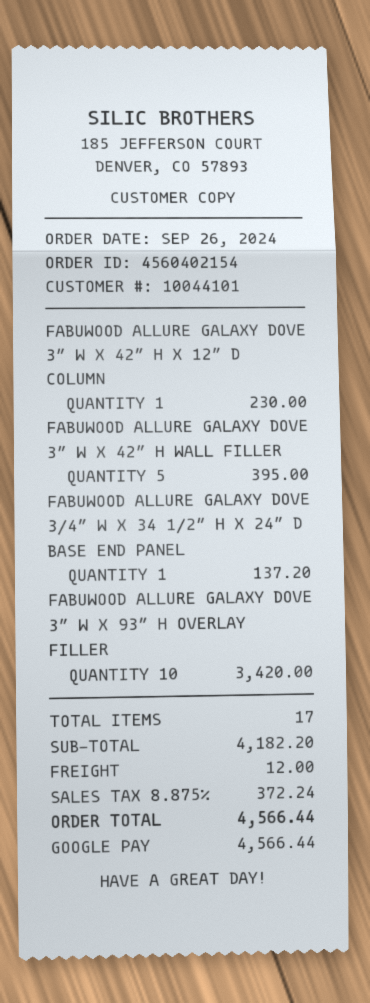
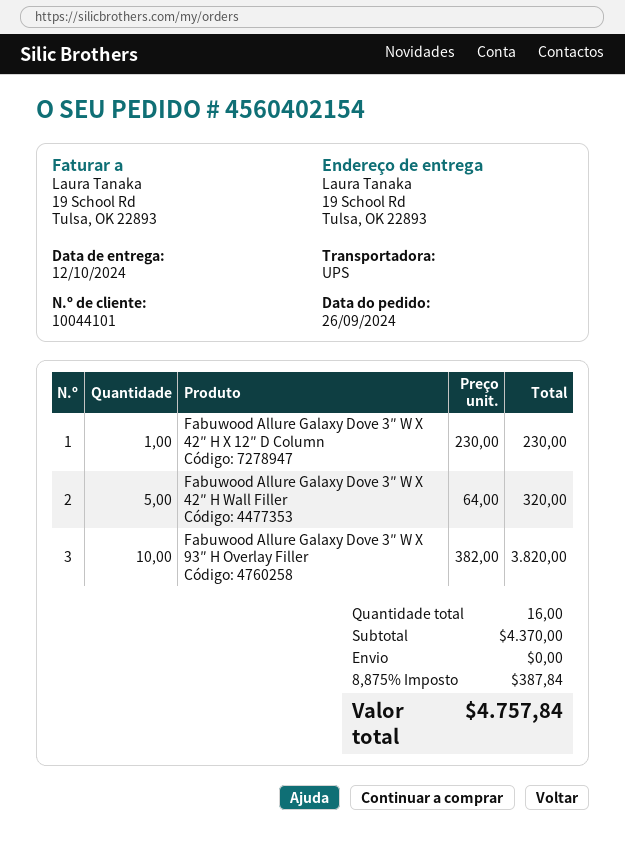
FABUWOOD ALLURE GALAXY DOVE 3″ W X 42″ H WALL FILLER: 5 for 395.00 -> 5 for 320.00
FABUWOOD ALLURE GALAXY DOVE 3/4″ W X 34 1/2″ H X 24″ D BASE END PANEL: 1 for 137.20 -> none
FABUWOOD ALLURE GALAXY DOVE 3″ W X 93″ H OVERLAY FILLER: 10 for 3420.00 -> 10 for 3820.00
total quantity: 17 -> 16
subtotal: 4182.20 -> 4370.00
shipping: 12.00 -> 0.00
tax: 8.875% = 372.24 -> 8.875% = 387.84
total: 4566.44 -> 4757.84

